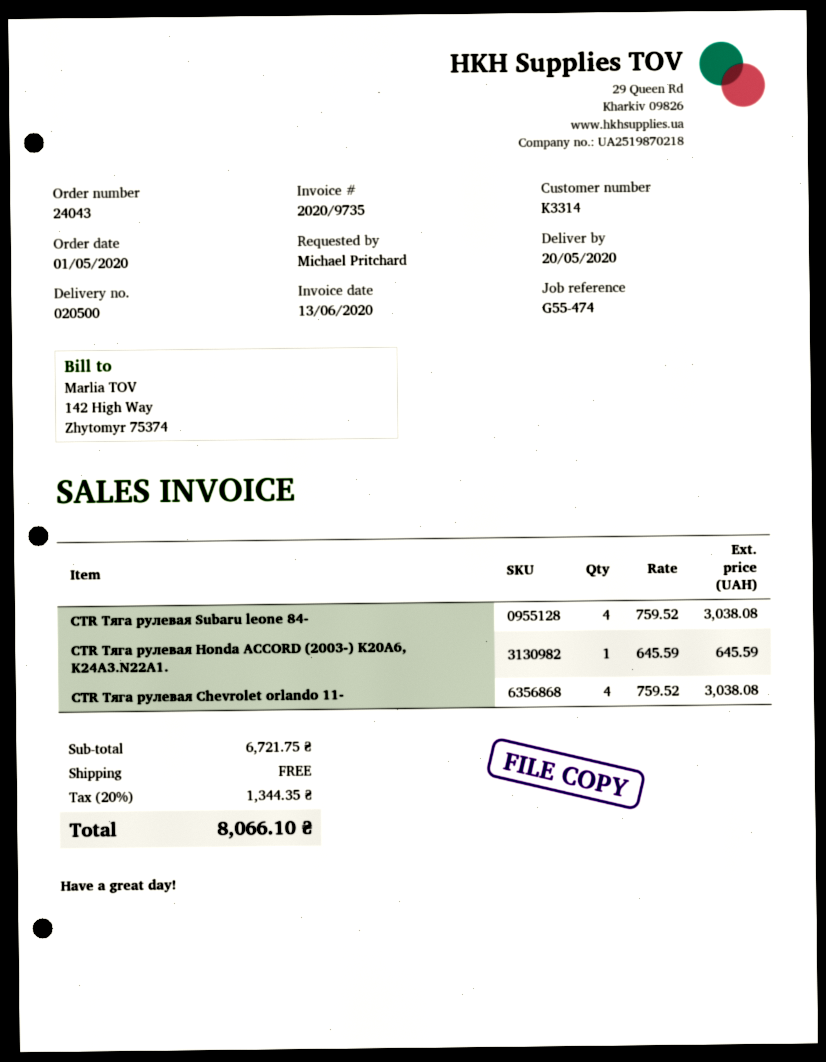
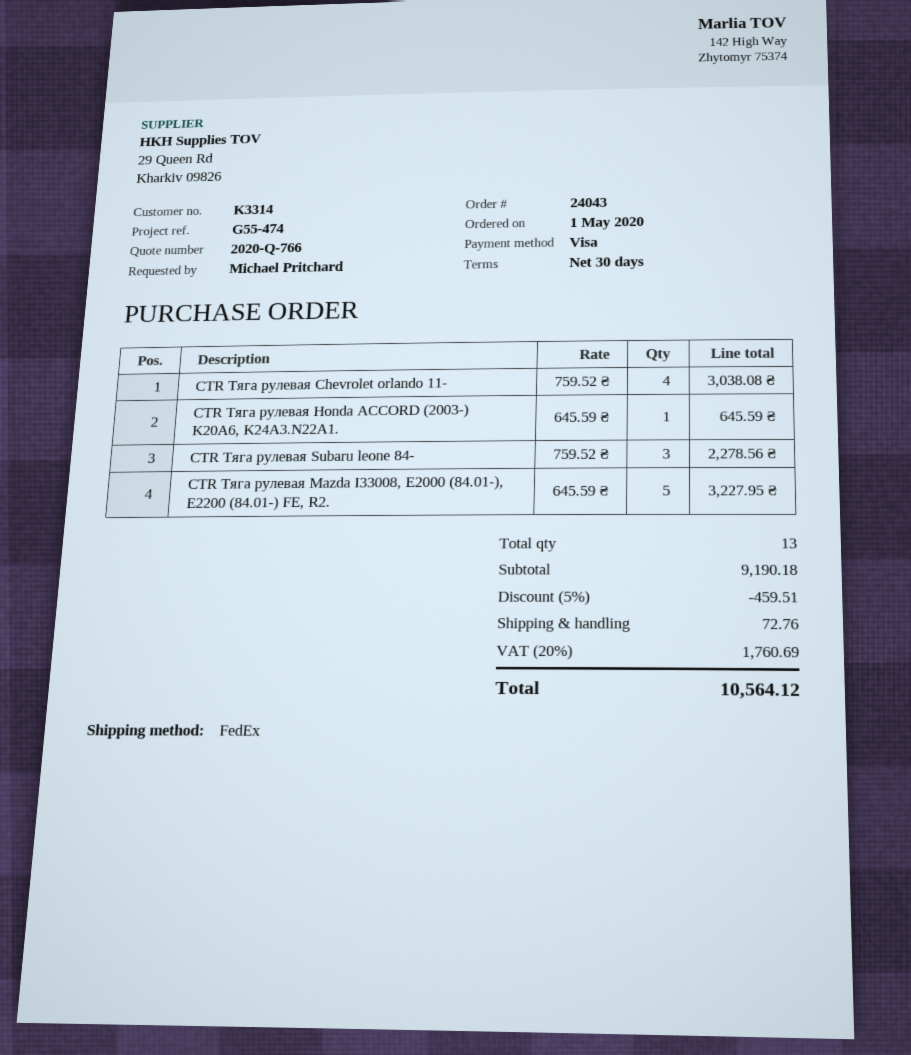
CTR Тяга рулевая Subaru leone 84-: 4 x 759.52 = 3038.08 -> 3 x 759.52 = 2278.56
CTR Тяга рулевая Mazda I33008, E2000 (84.01-), E2200 (84.01-) FE, R2.: none -> 5 x 645.59 = 3227.95
subtotal: 6721.75 -> 9190.18
discount: none -> 5% = 459.51
shipping: 0.00 -> 72.76
tax: 20% = 1344.35 -> 20% = 1760.69
total: 8066.10 -> 10564.12

